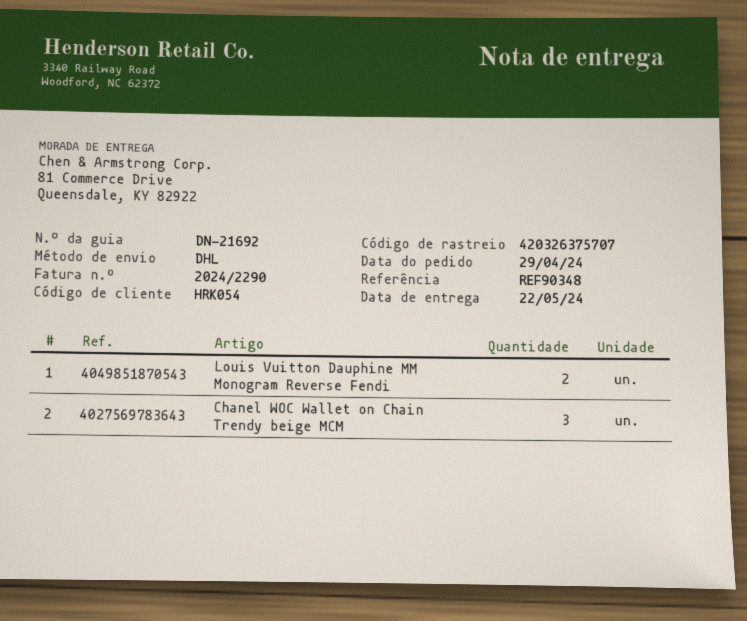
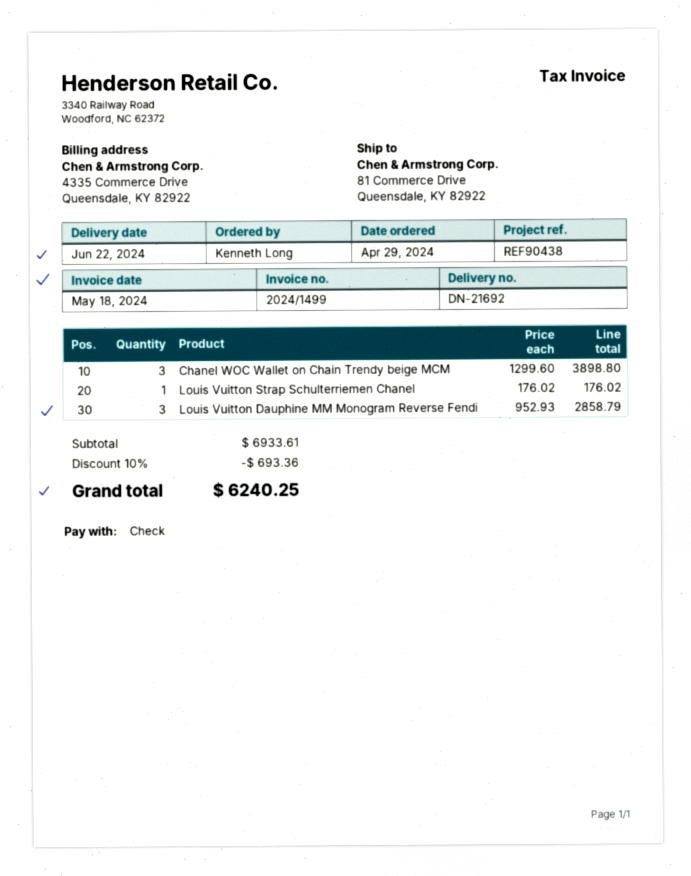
delivery date: 2024-05-22 -> 2024-06-22
invoice number: 2024/2290 -> 2024/1499
reference: REF90348 -> REF90438
Louis Vuitton Dauphine MM Monogram Reverse Fendi: 2 -> 3
Louis Vuitton Strap Schulterriemen Chanel: none -> 1

